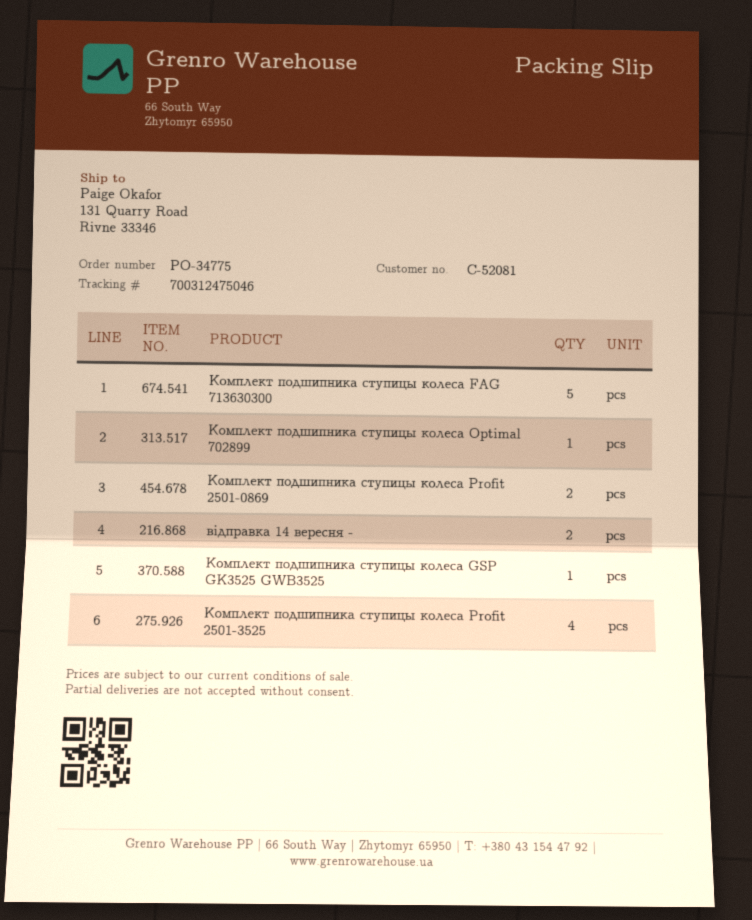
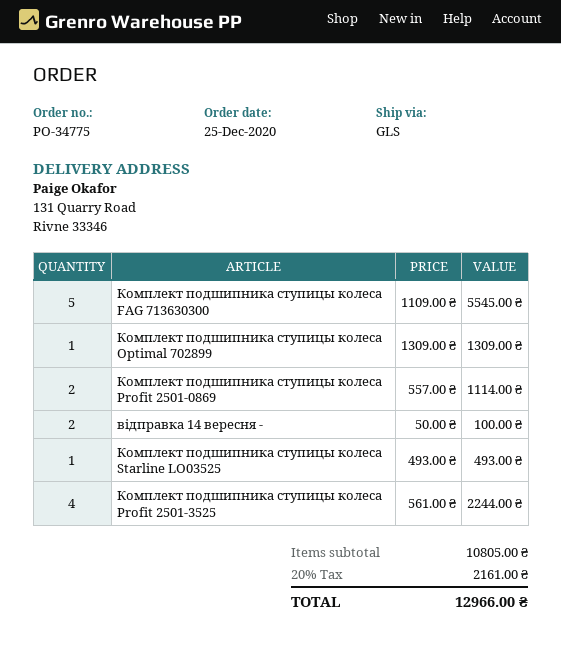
Комплект подшипника ступицы колеса GSP GK3525 GWB3525: 1 -> none
Комплект подшипника ступицы колеса Starline LO03525: none -> 1

